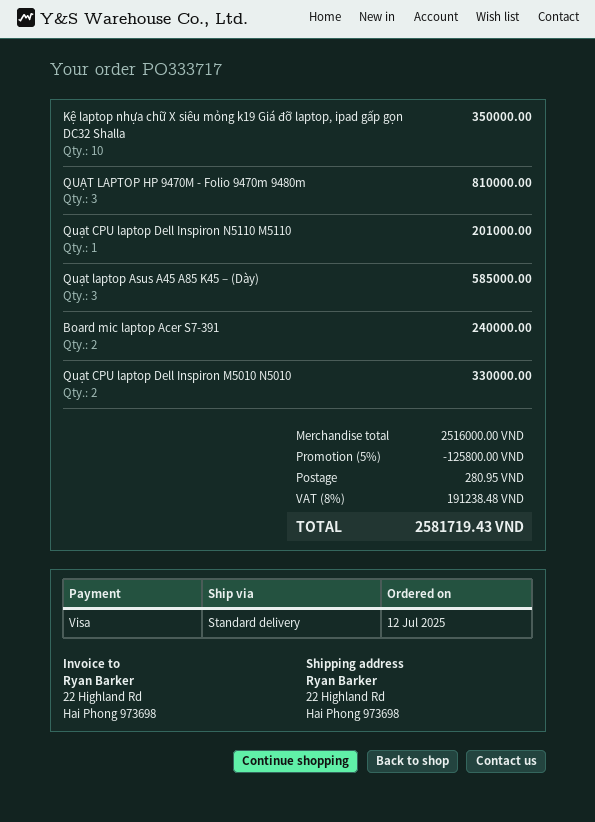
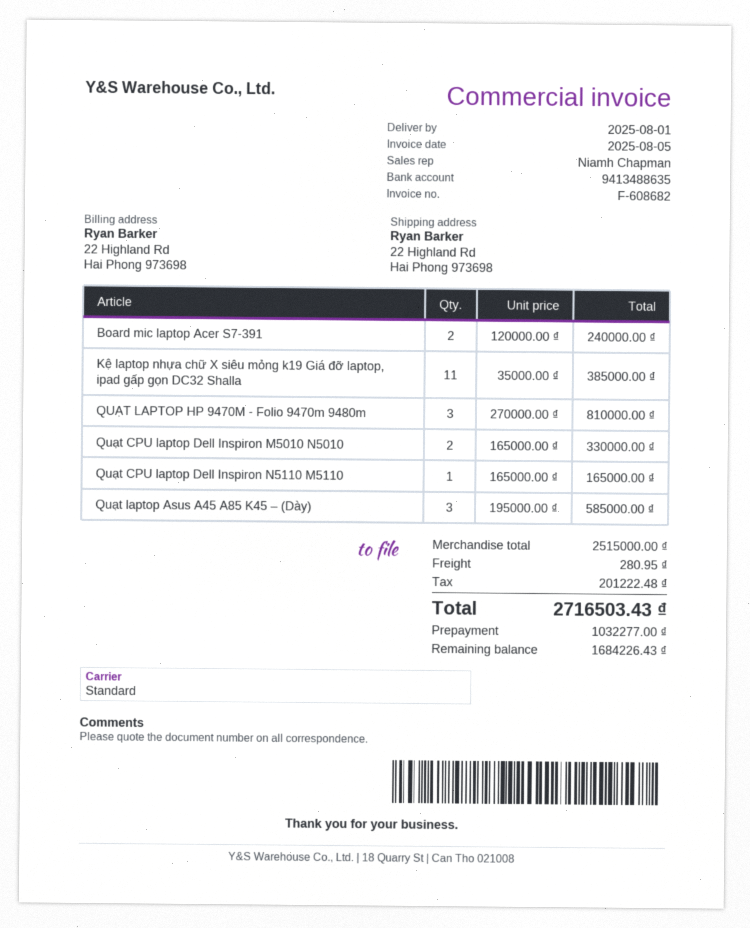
Kệ laptop nhựa chữ X siêu mỏng k19 Giá đỡ laptop, ipad gấp gọn DC32 Shalla: 10 for 350000.00 -> 11 for 385000.00
Quạt CPU laptop Dell Inspiron N5110 M5110: 1 for 201000.00 -> 1 for 165000.00
subtotal: 2516000.00 -> 2515000.00
discount: 5% = 125800.00 -> none
tax: 191238.48 -> 201222.48
total: 2581719.43 -> 2716503.43

